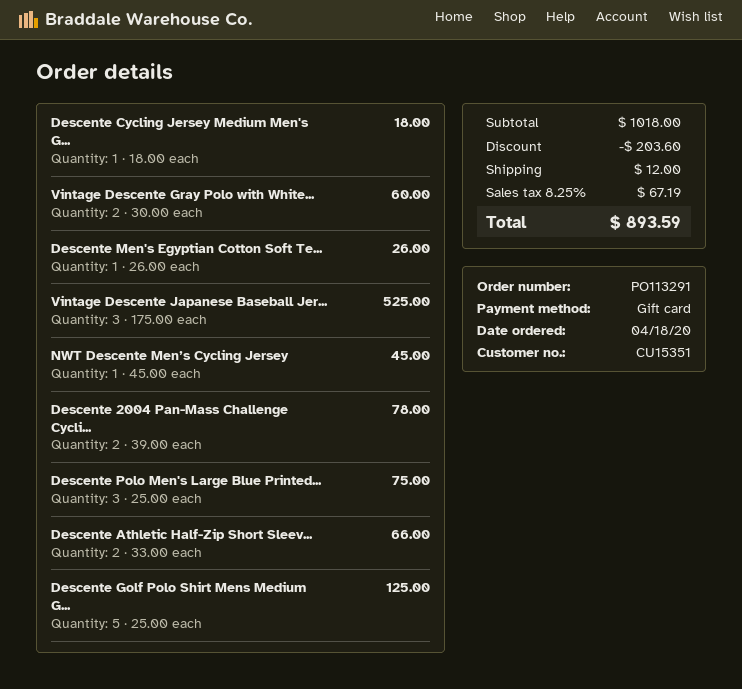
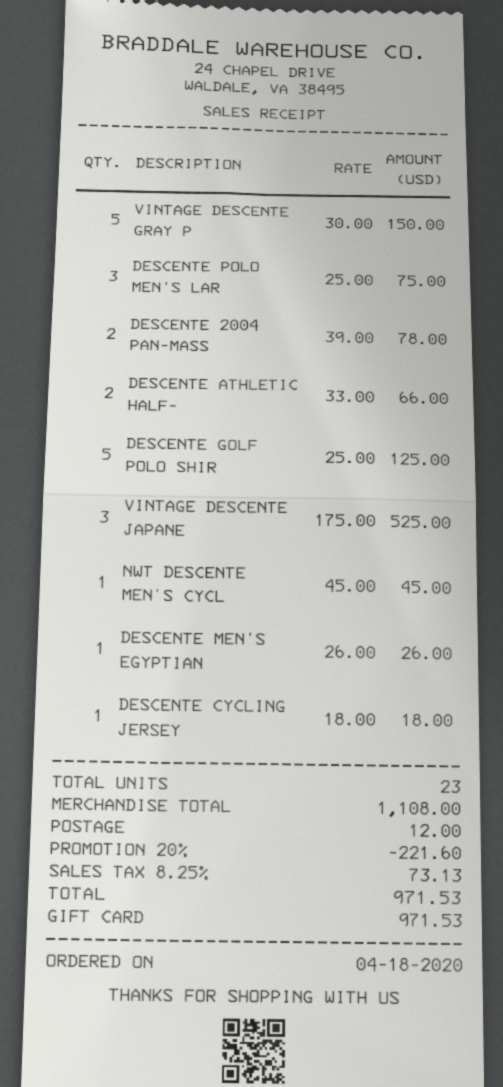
Vintage Descente Gray Polo with White...: 2 x 30.00 = 60.00 -> 5 x 30.00 = 150.00
subtotal: 1018.00 -> 1108.00
discount: 203.60 -> 221.60
tax: 8.25% = 67.19 -> 8.25% = 73.13
total: 893.59 -> 971.53

